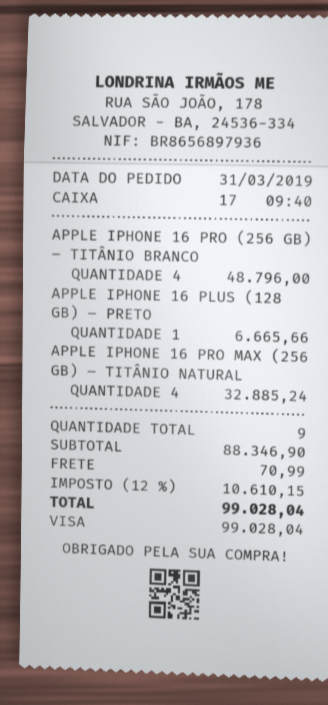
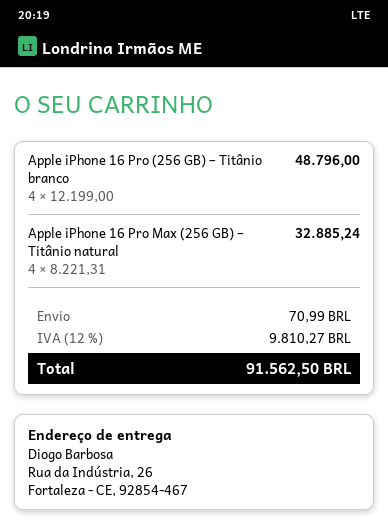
APPLE IPHONE 16 PLUS (128 GB) – PRETO: 1 for 6665.66 -> none
tax: 12% = 10610.15 -> 12% = 9810.27
total: 99028.04 -> 91562.50

